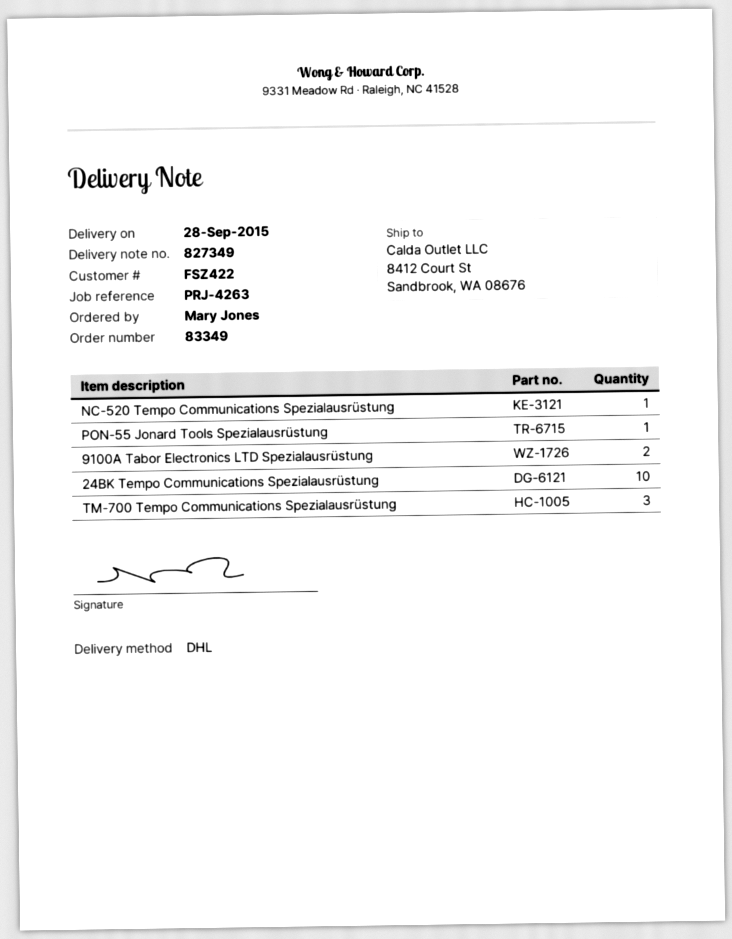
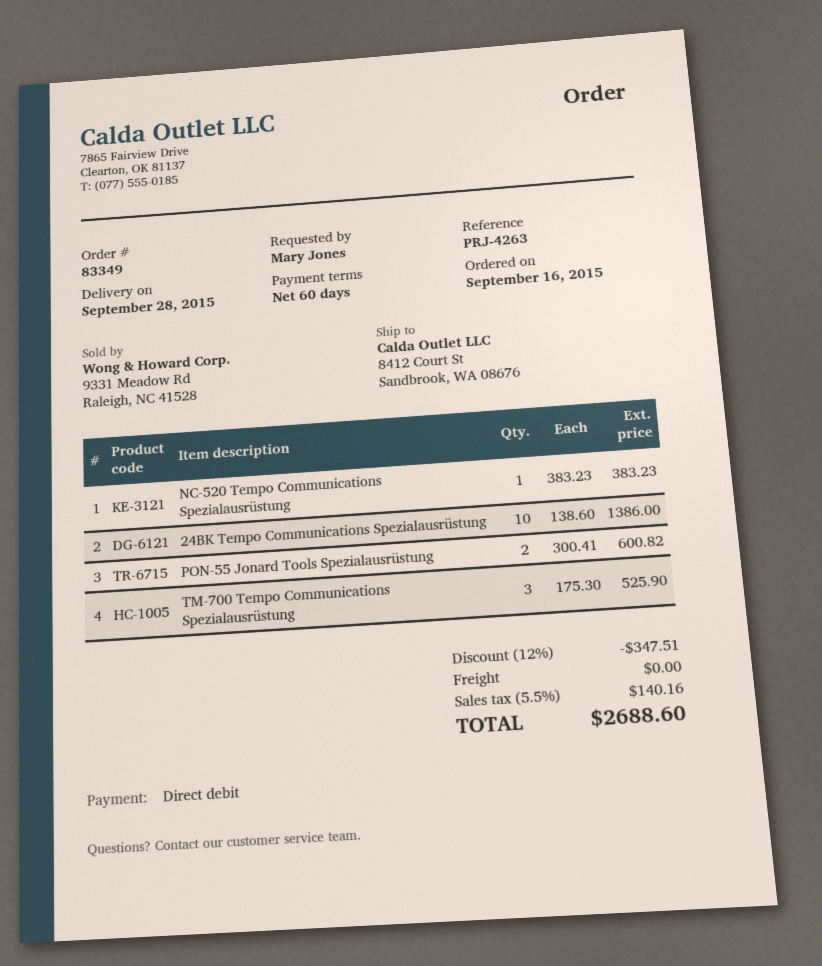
PON-55 Jonard Tools Spezialausrüstung: 1 -> 2
9100A Tabor Electronics LTD Spezialausrüstung: 2 -> none

